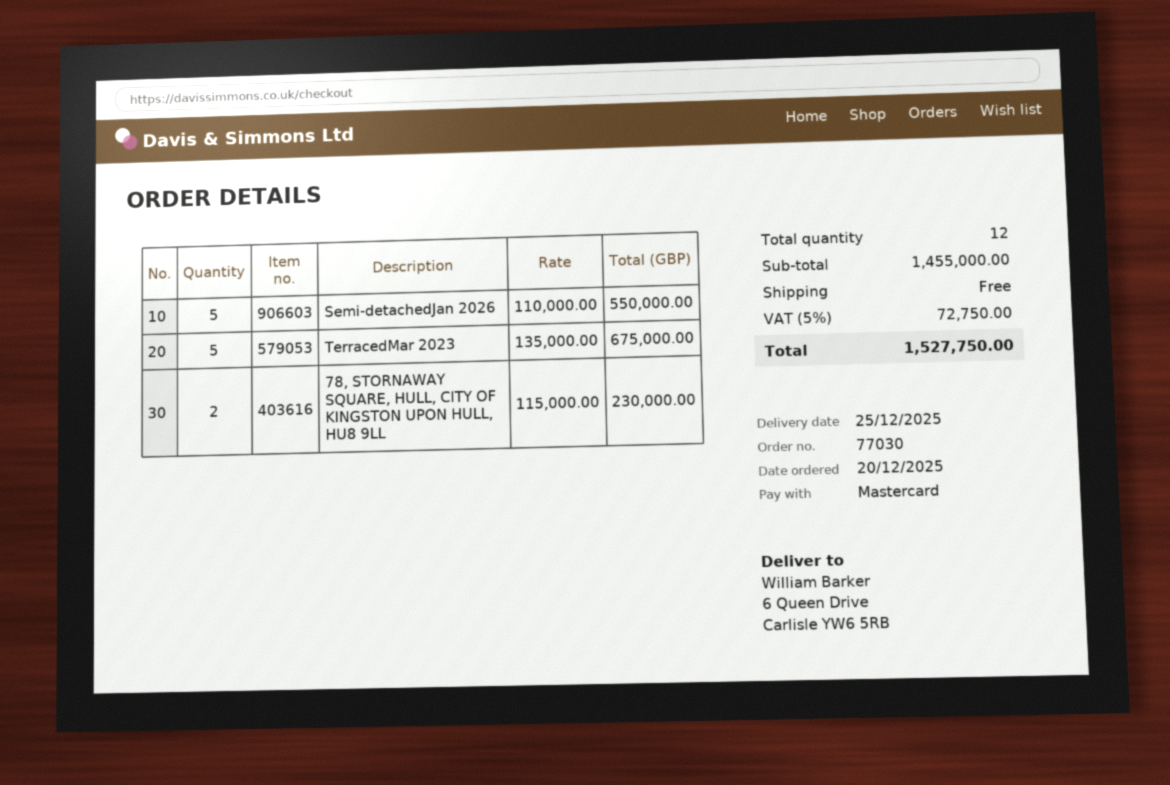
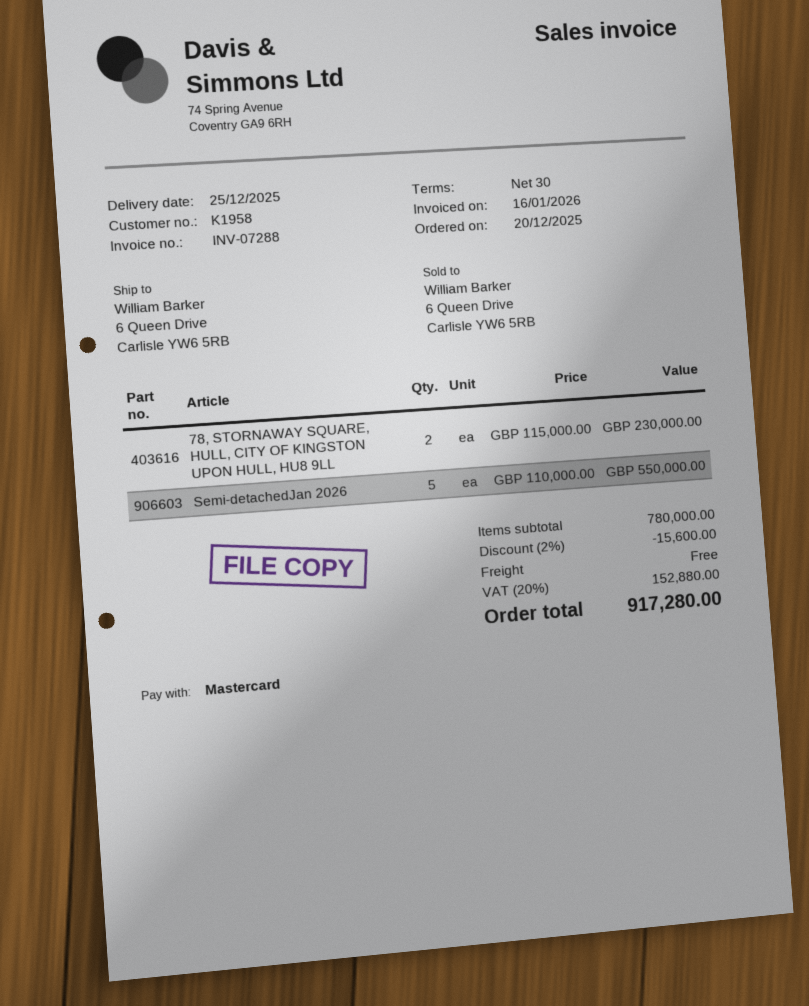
TerracedMar 2023: 5 x 135000.00 = 675000.00 -> none
subtotal: 1455000.00 -> 780000.00
discount: none -> 2% = 15600.00
tax: 5% = 72750.00 -> 20% = 152880.00
total: 1527750.00 -> 917280.00

